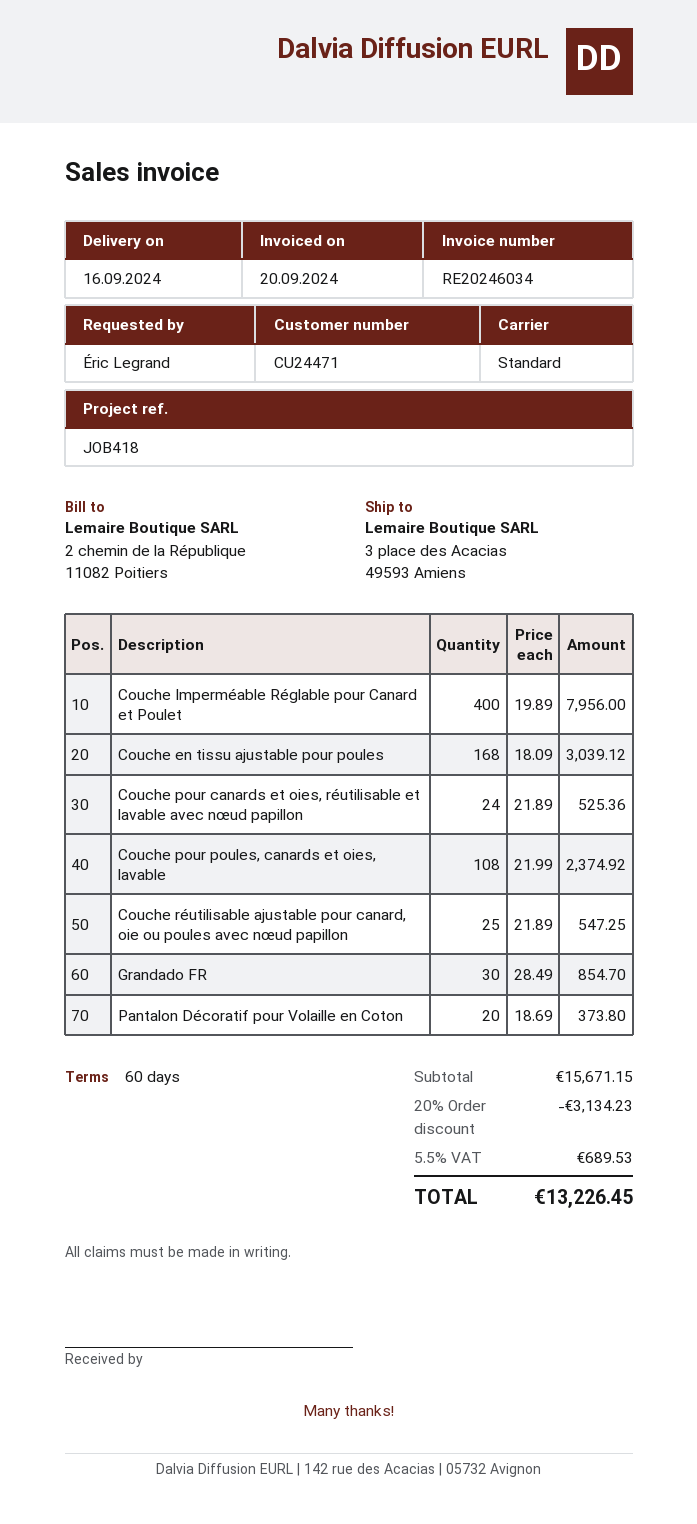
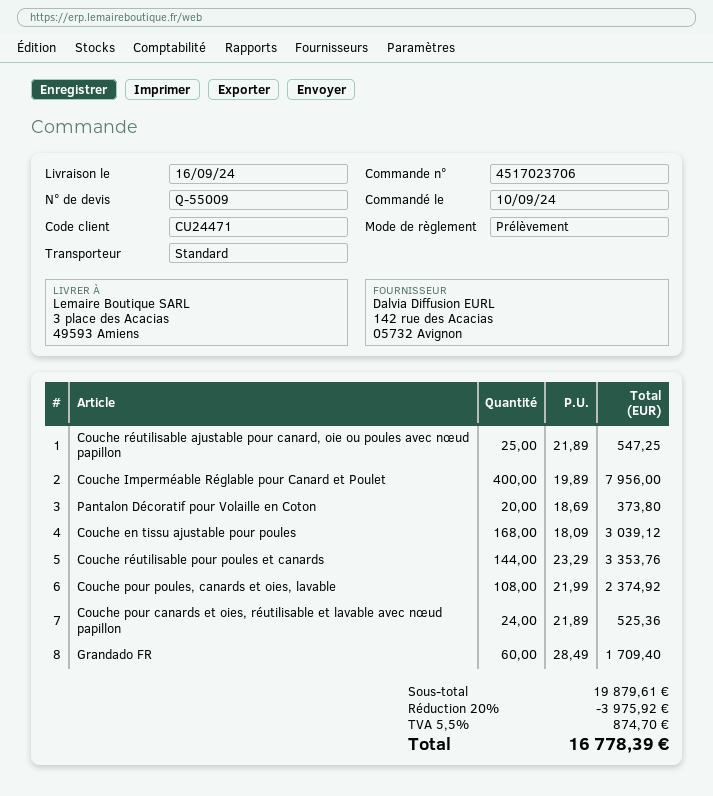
Grandado FR: 30 x 28.49 = 854.70 -> 60 x 28.49 = 1709.40
Couche réutilisable pour poules et canards: none -> 144 x 23.29 = 3353.76
subtotal: 15671.15 -> 19879.61
discount: 20% = 3134.23 -> 20% = 3975.92
tax: 5.5% = 689.53 -> 5.5% = 874.70
total: 13226.45 -> 16778.39

